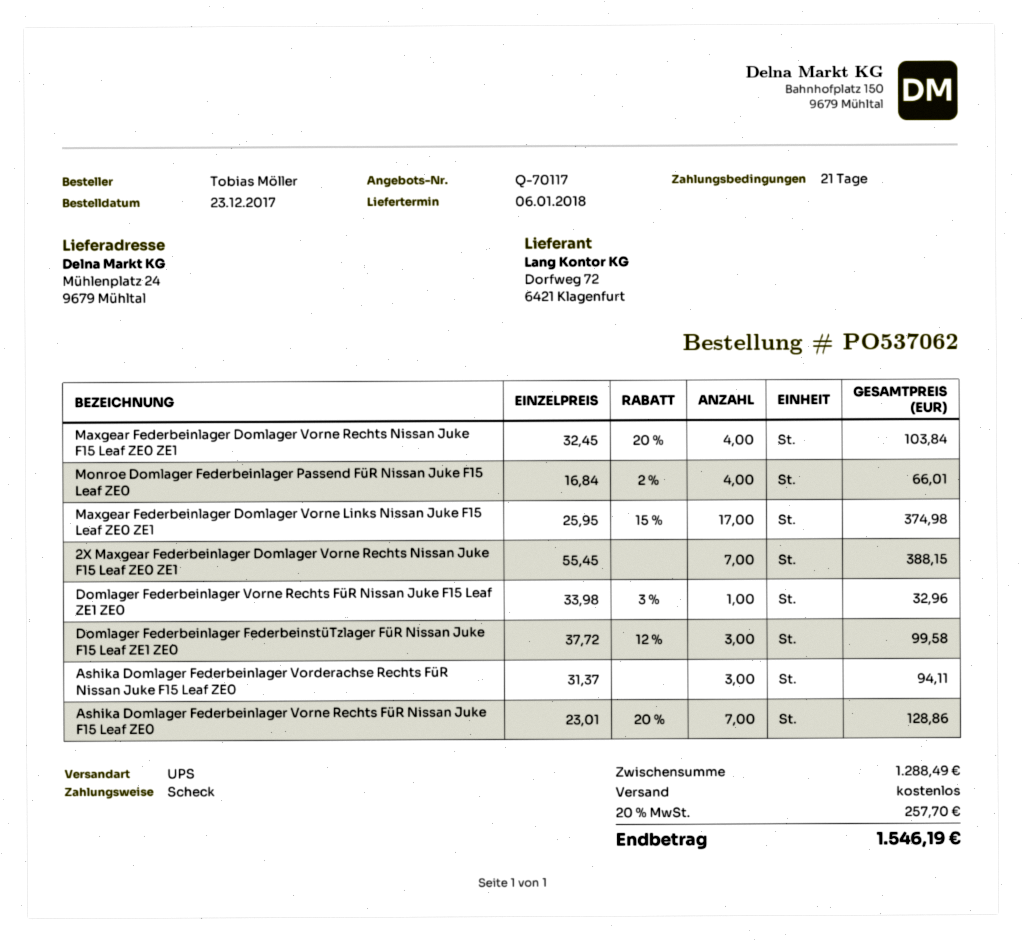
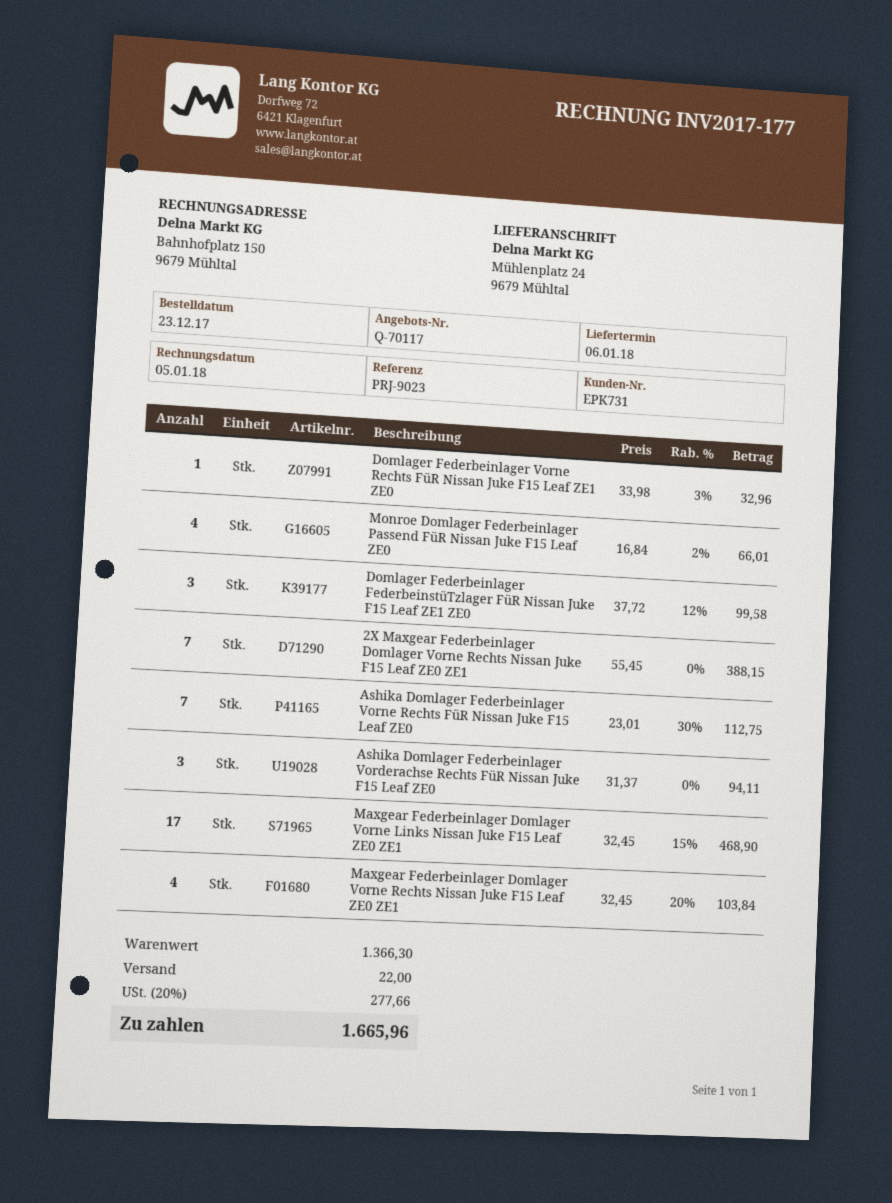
Maxgear Federbeinlager Domlager Vorne Links Nissan Juke F15 Leaf ZE0 ZE1: 17 x 25.95 - 15% = 374.98 -> 17 x 32.45 - 15% = 468.90
Ashika Domlager Federbeinlager Vorne Rechts FüR Nissan Juke F15 Leaf ZE0: 7 x 23.01 - 20% = 128.86 -> 7 x 23.01 - 30% = 112.75
subtotal: 1288.49 -> 1366.30
shipping: 0.00 -> 22.00
tax: 20% = 257.70 -> 20% = 277.66
total: 1546.19 -> 1665.96

